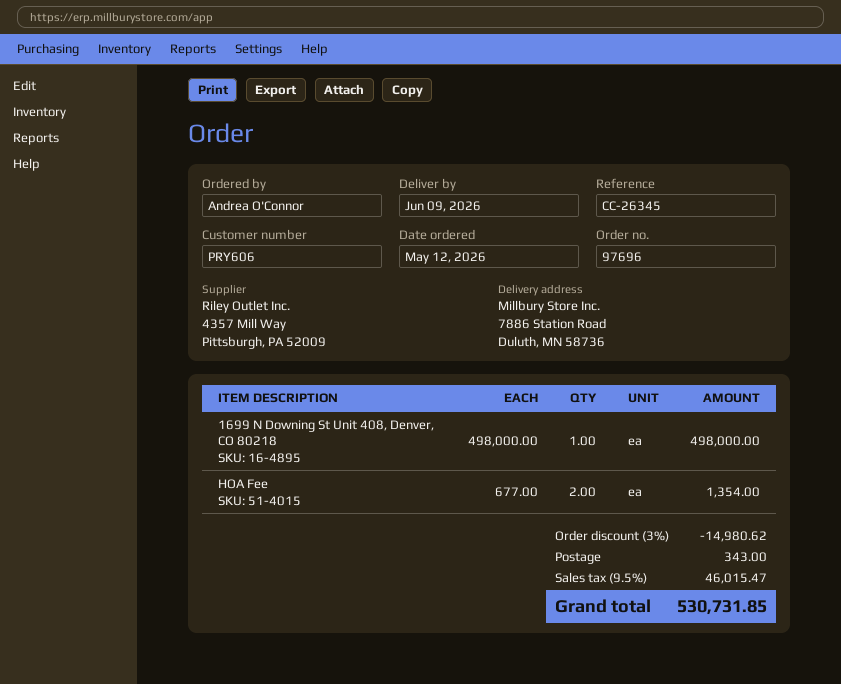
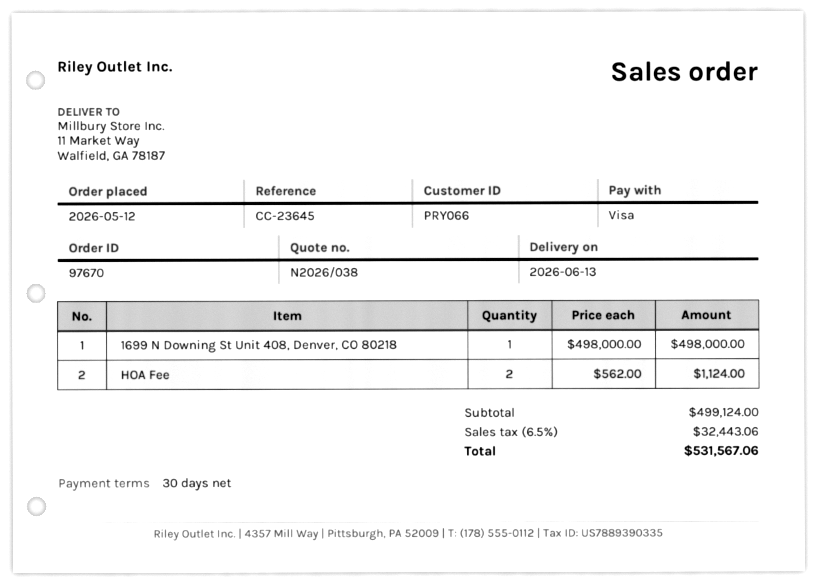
order number: 97696 -> 97670
delivery date: 2026-06-09 -> 2026-06-13
customer number: PRY606 -> PRY066
reference: CC-26345 -> CC-23645
ship to: 7886 Station Road, Duluth, MN 58736 -> 11 Market Way, Walfield, GA 78187
HOA Fee: 2 x 677.00 = 1354.00 -> 2 x 562.00 = 1124.00
discount: 3% = 14980.62 -> none
shipping: 343.00 -> none
tax: 9.5% = 46015.47 -> 6.5% = 32443.06
total: 530731.85 -> 531567.06

